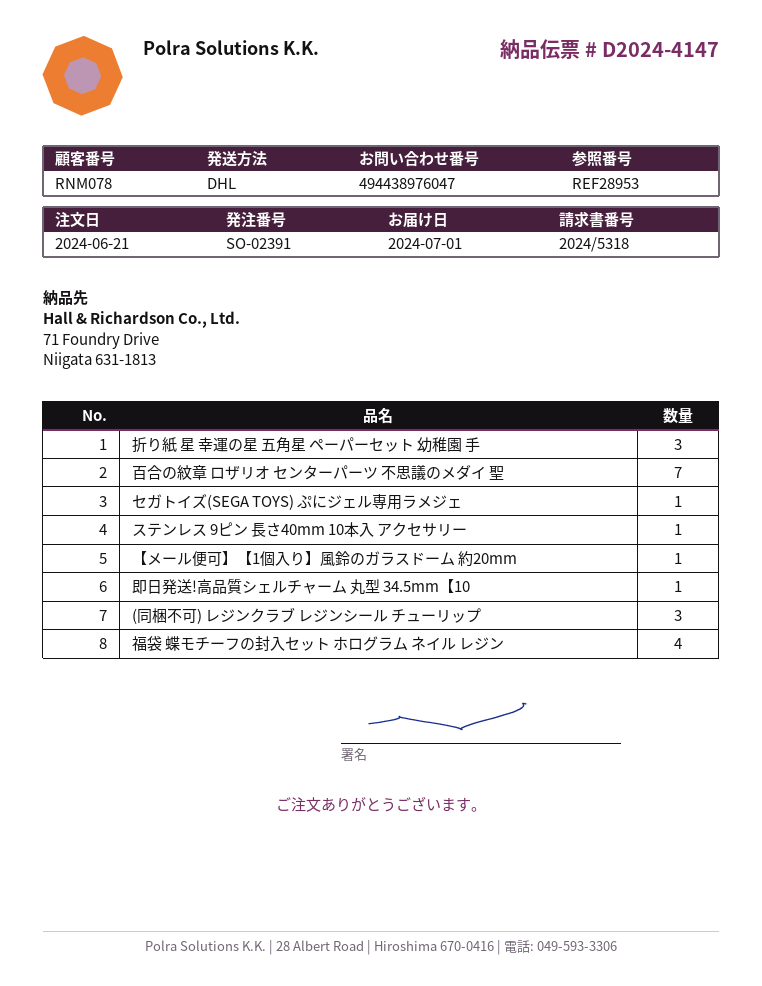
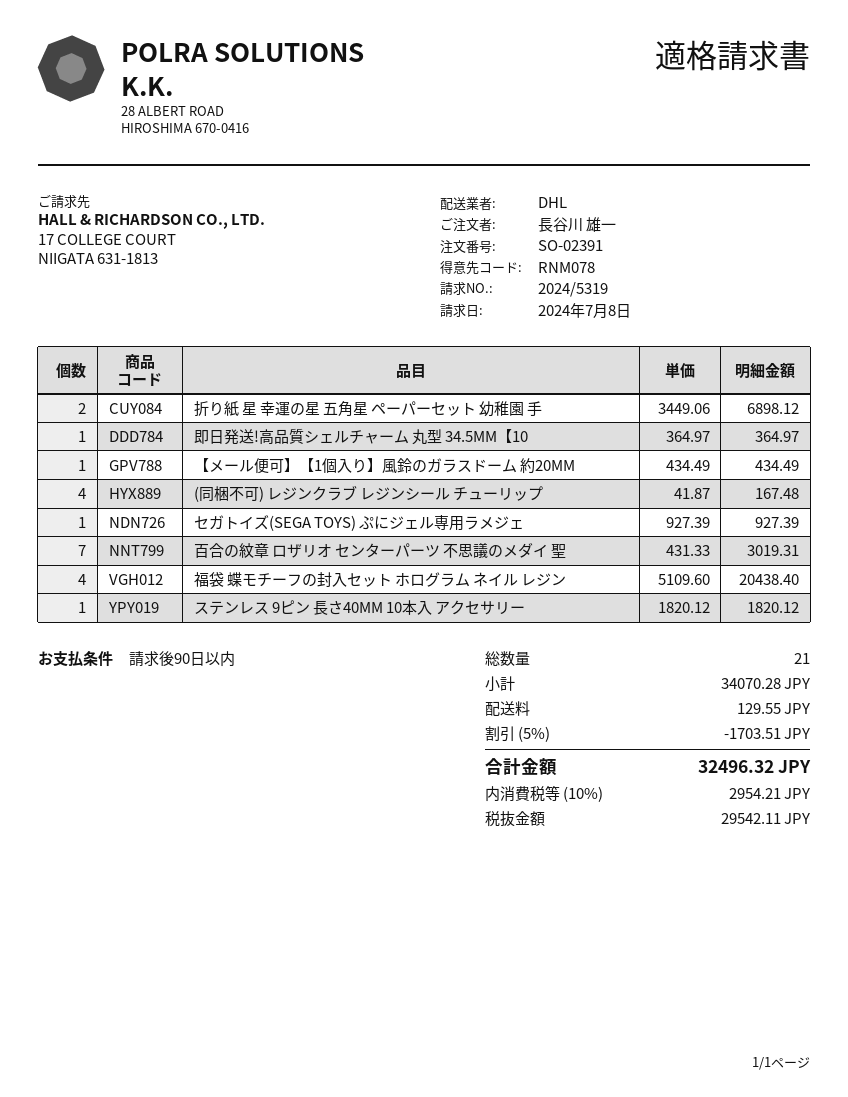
invoice number: 2024/5318 -> 2024/5319
折り紙 星 幸運の星 五角星 ペーパーセット 幼稚園 手: 3 -> 2
(同梱不可) レジンクラブ レジンシール チューリップ: 3 -> 4

